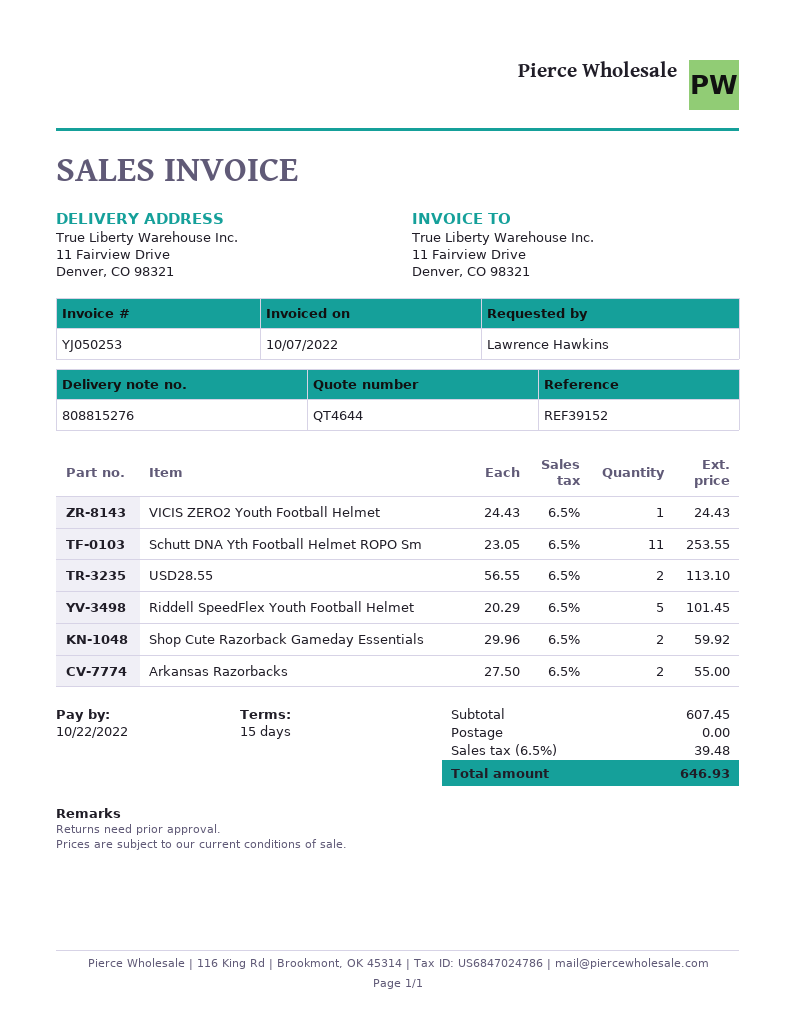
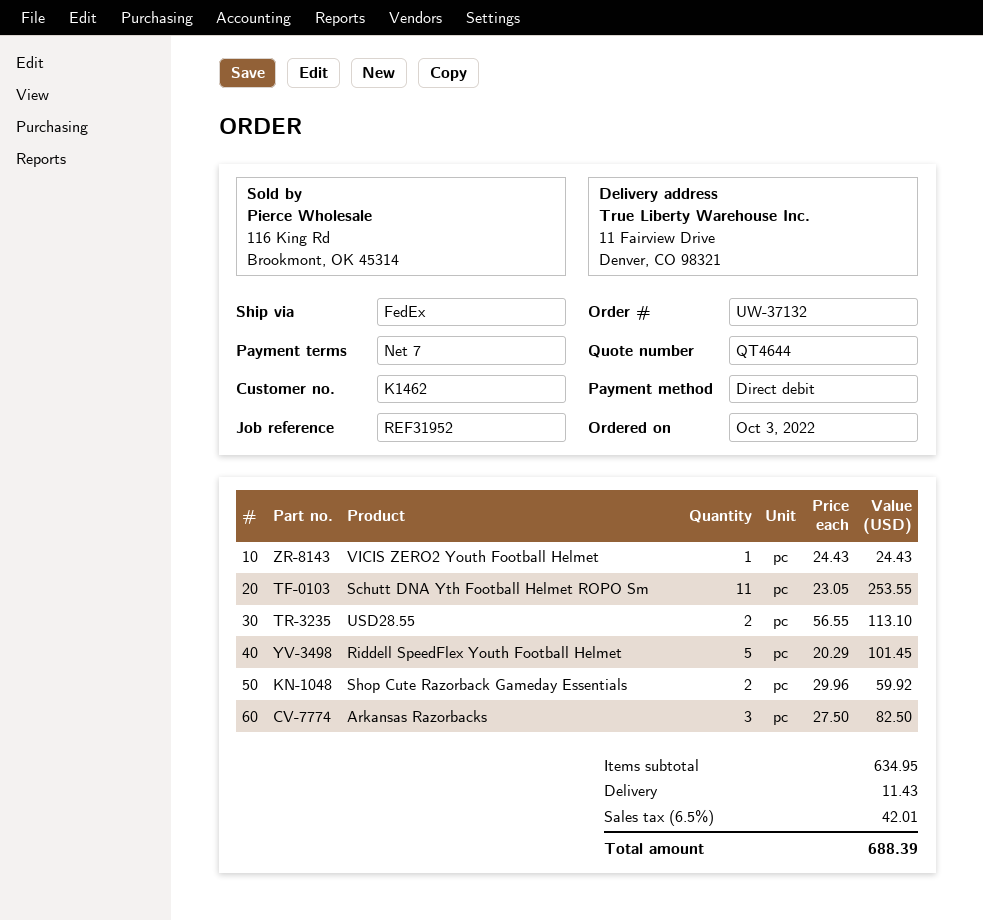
payment terms: 15 days -> 7 days
reference: REF39152 -> REF31952
Arkansas Razorbacks: 2 x 27.50 = 55.00 -> 3 x 27.50 = 82.50
subtotal: 607.45 -> 634.95
shipping: 0.00 -> 11.43
tax: 6.5% = 39.48 -> 6.5% = 42.01
total: 646.93 -> 688.39

